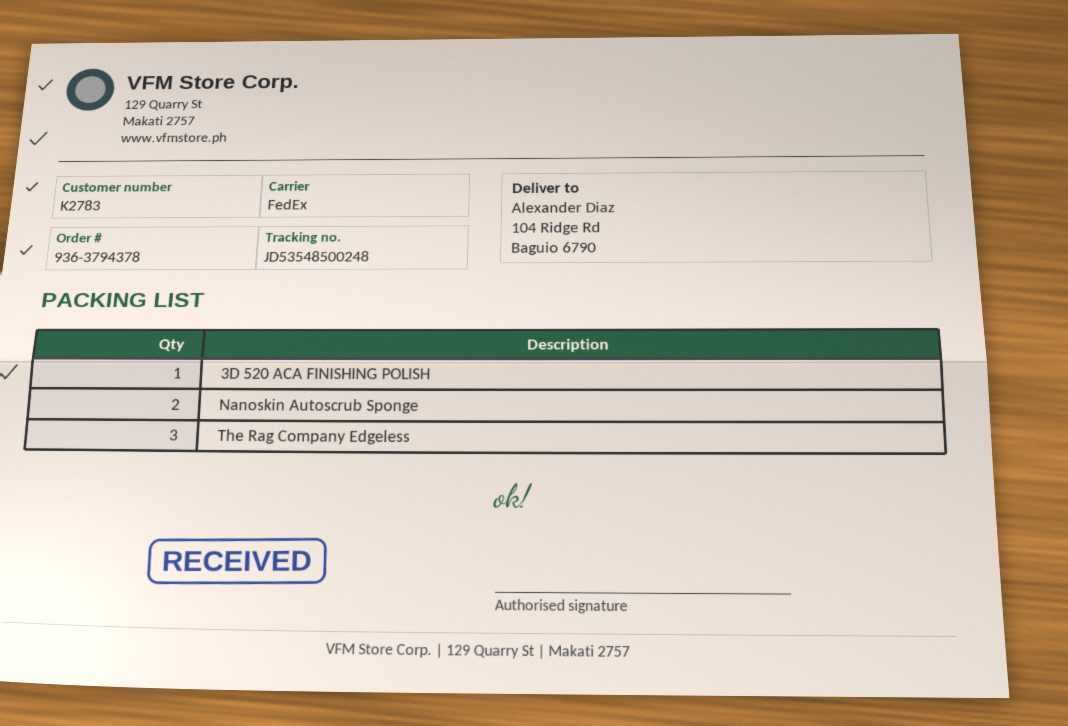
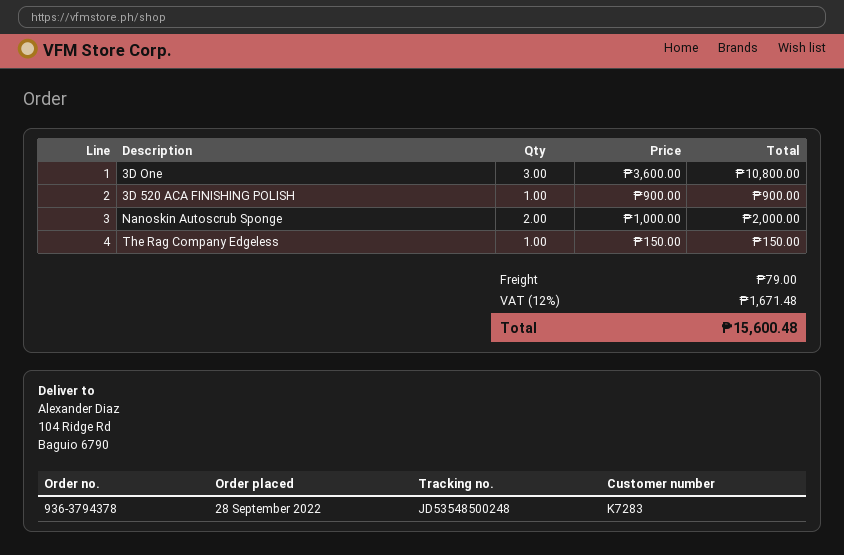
customer number: K2783 -> K7283
The Rag Company Edgeless: 3 -> 1
3D One: none -> 3

